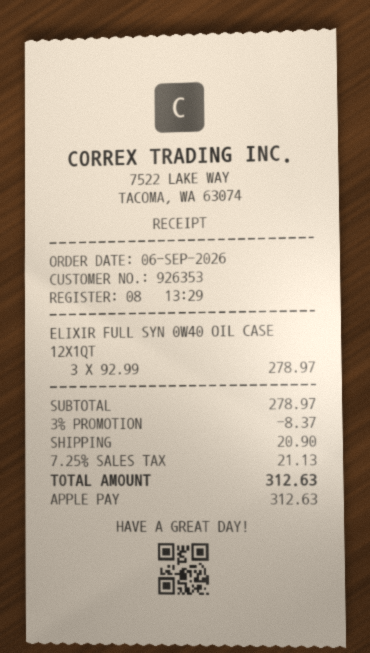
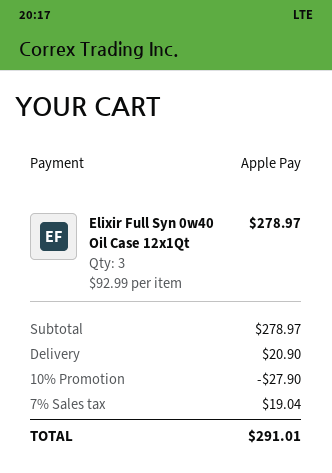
discount: 3% = 8.37 -> 10% = 27.90
tax: 7.25% = 21.13 -> 7% = 19.04
total: 312.63 -> 291.01

